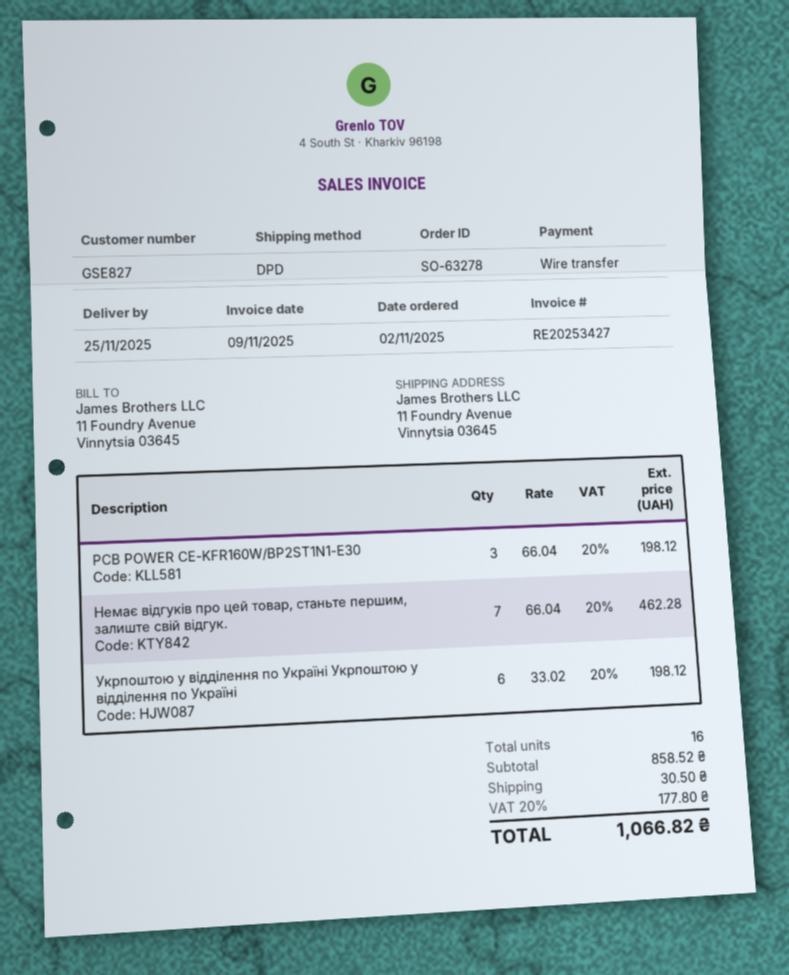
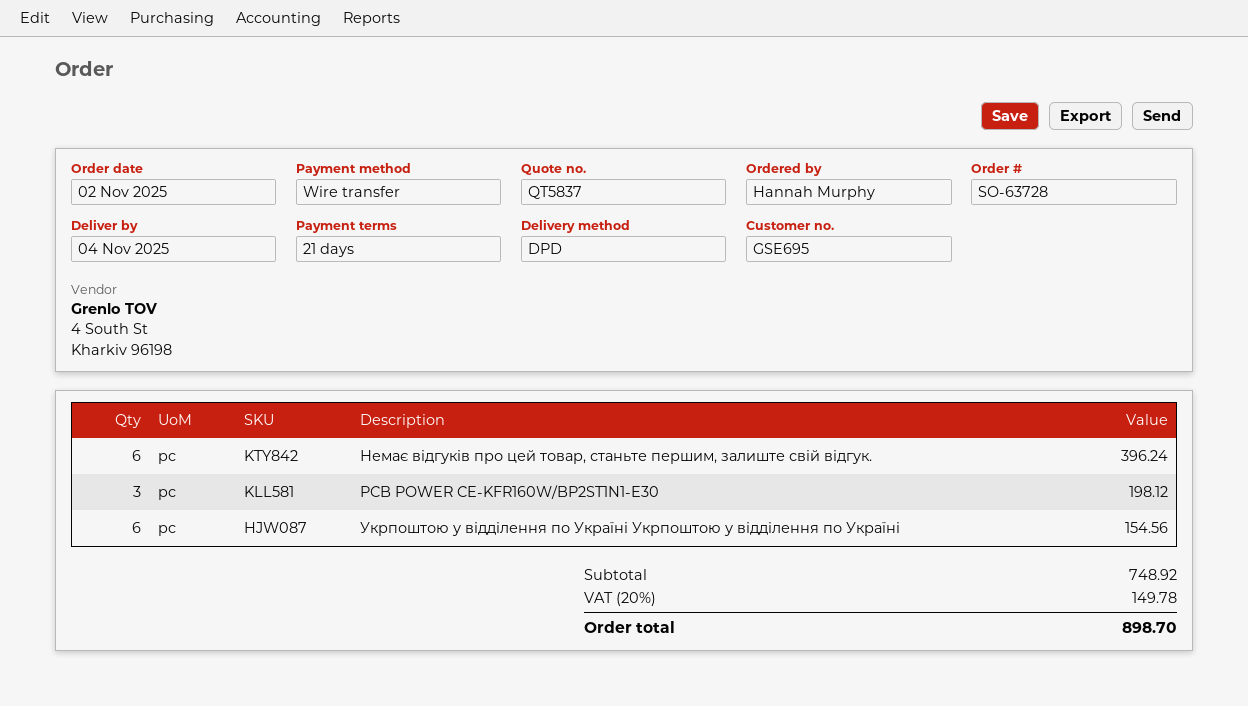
order number: SO-63278 -> SO-63728
delivery date: 2025-11-25 -> 2025-11-04
customer number: GSE827 -> GSE695
Немає відгуків про цей товар, станьте першим, залиште свій відгук.: 7 for 462.28 -> 6 for 396.24
Укрпоштою у відділення по Україні Укрпоштою у відділення по Україні: 6 for 198.12 -> 6 for 154.56
subtotal: 858.52 -> 748.92
shipping: 30.50 -> none
tax: 20% = 177.80 -> 20% = 149.78
total: 1066.82 -> 898.70

